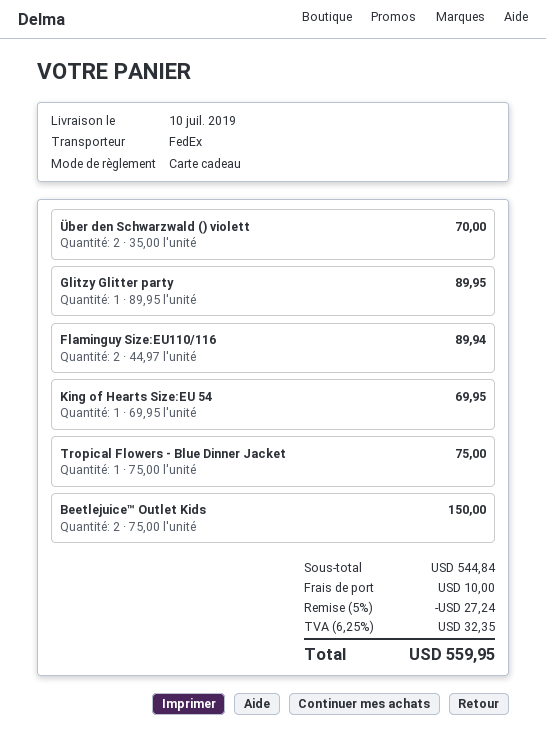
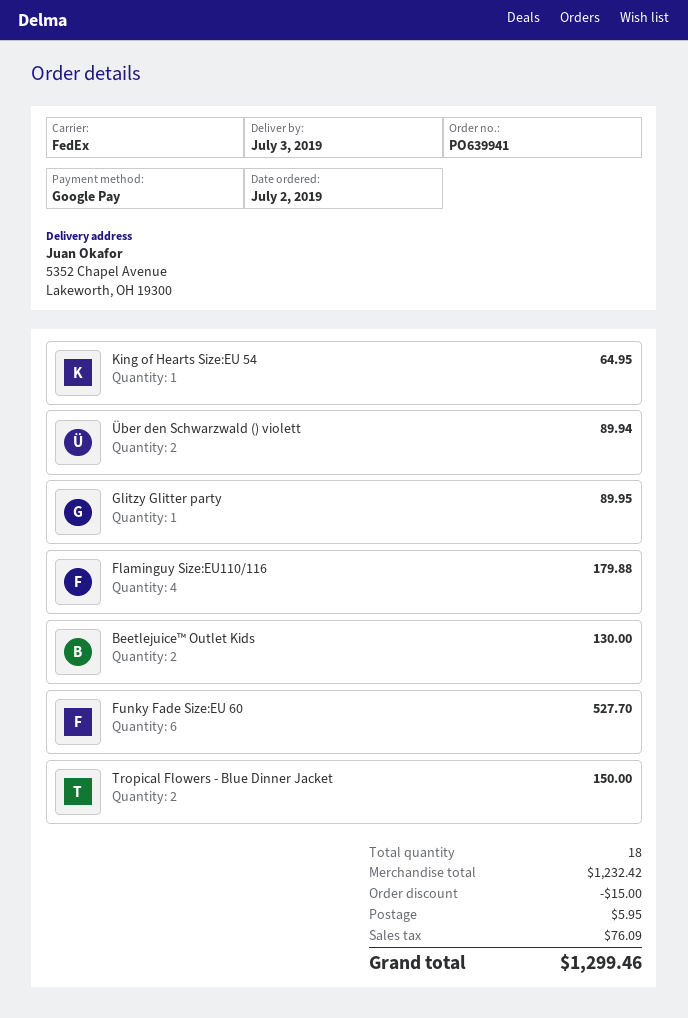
delivery date: 2019-07-10 -> 2019-07-03
payment method: gift card -> Google Pay
Über den Schwarzwald () violett: 2 for 70.00 -> 2 for 89.94
Flaminguy Size:EU110/116: 2 for 89.94 -> 4 for 179.88
King of Hearts Size:EU 54: 1 for 69.95 -> 1 for 64.95
Tropical Flowers - Blue Dinner Jacket: 1 for 75.00 -> 2 for 150.00
Beetlejuice™ Outlet Kids: 2 for 150.00 -> 2 for 130.00
Funky Fade Size:EU 60: none -> 6 for 527.70
subtotal: 544.84 -> 1232.42
discount: 27.24 -> 15.00
shipping: 10.00 -> 5.95
tax: 32.35 -> 76.09
total: 559.95 -> 1299.46

